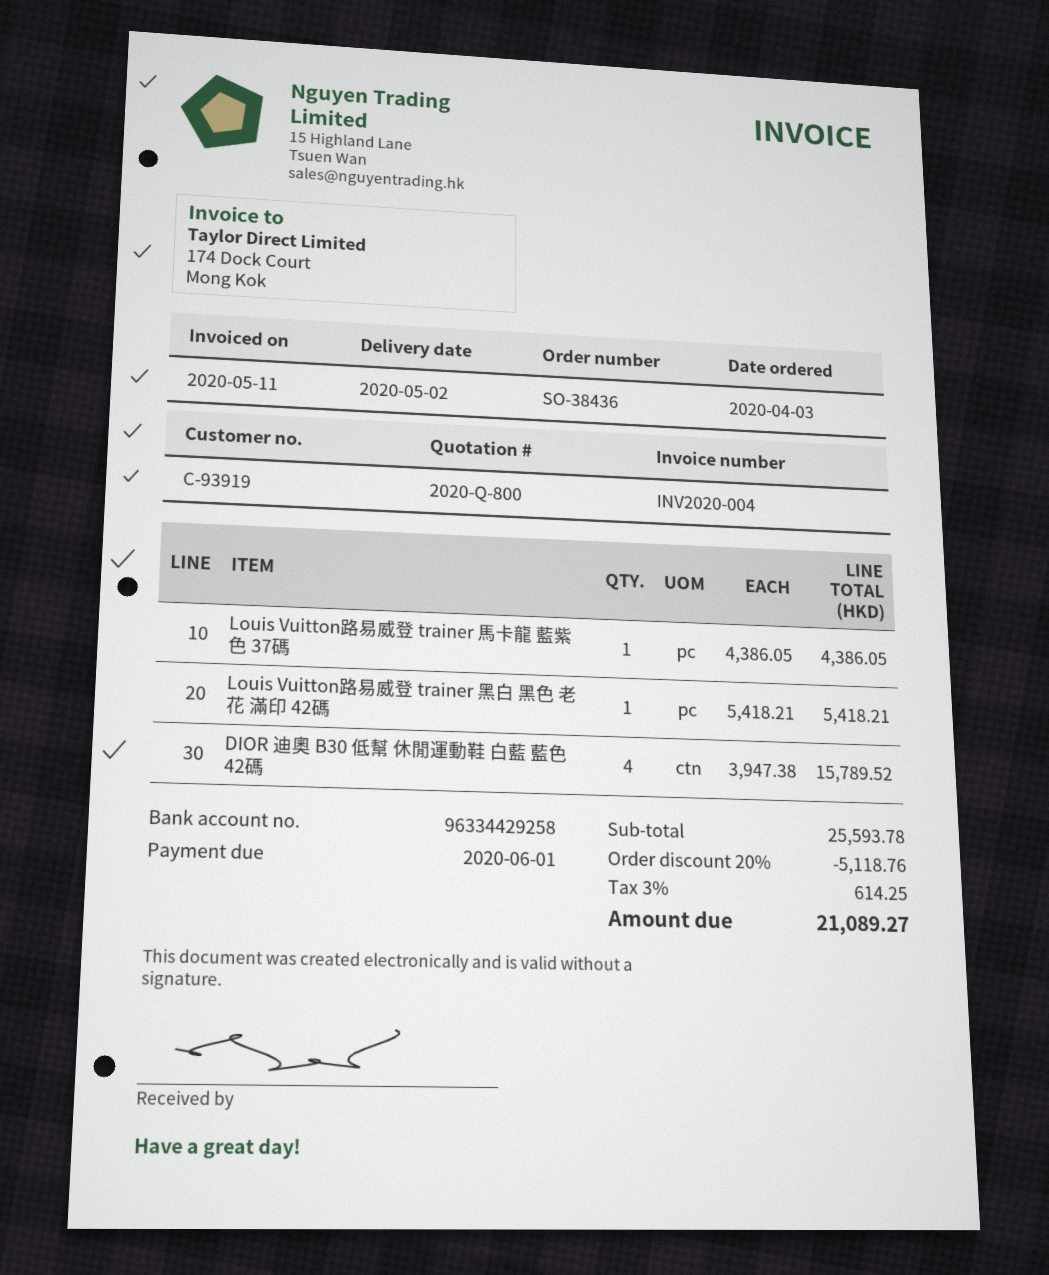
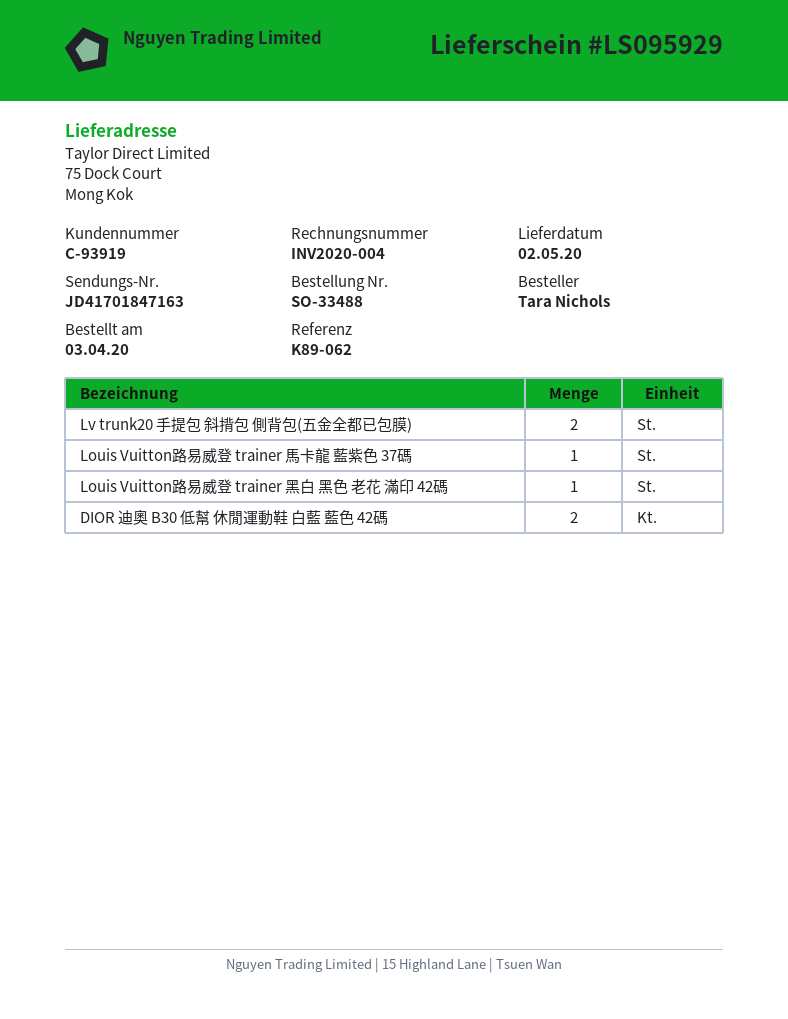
order number: SO-38436 -> SO-33488
DIOR 迪奧 B30 低幫 休閒運動鞋 白藍 藍色 42碼: 4 -> 2
Lv trunk20 手提包 斜揹包 側背包(五金全都已包膜): none -> 2

